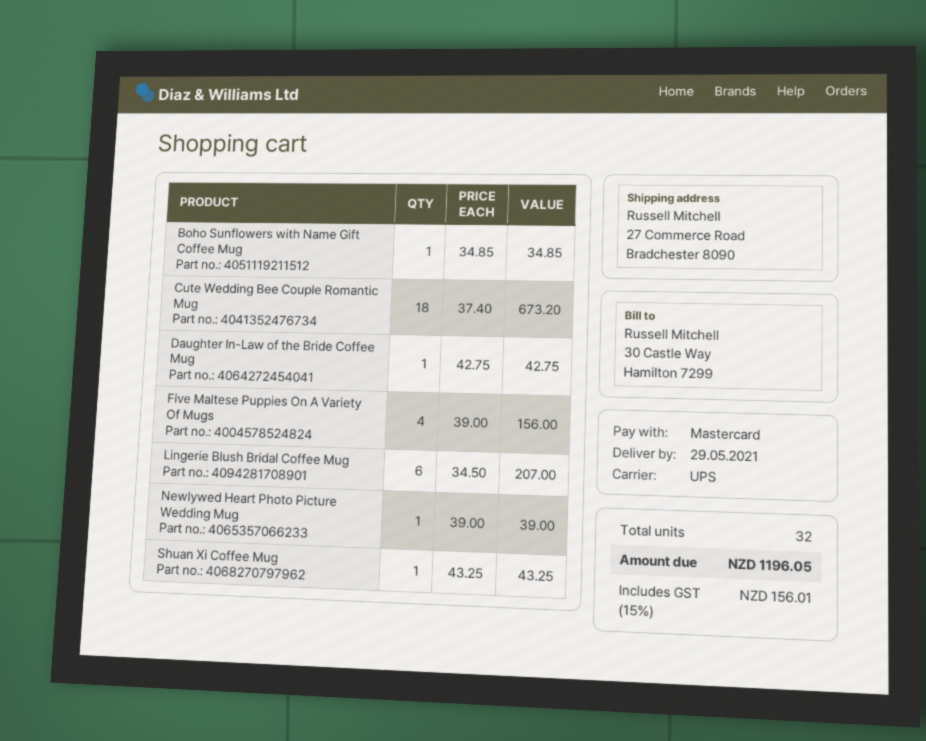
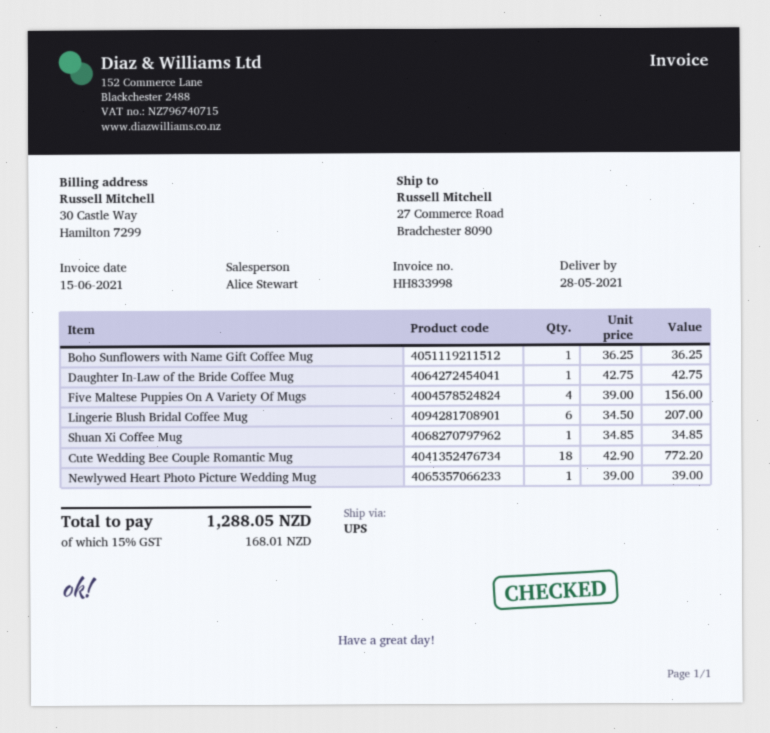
delivery date: 2021-05-29 -> 2021-05-28
Boho Sunflowers with Name Gift Coffee Mug: 1 x 34.85 = 34.85 -> 1 x 36.25 = 36.25
Cute Wedding Bee Couple Romantic Mug: 18 x 37.40 = 673.20 -> 18 x 42.90 = 772.20
Shuan Xi Coffee Mug: 1 x 43.25 = 43.25 -> 1 x 34.85 = 34.85
tax: 15% = 156.01 -> 15% = 168.01
total: 1196.05 -> 1288.05

